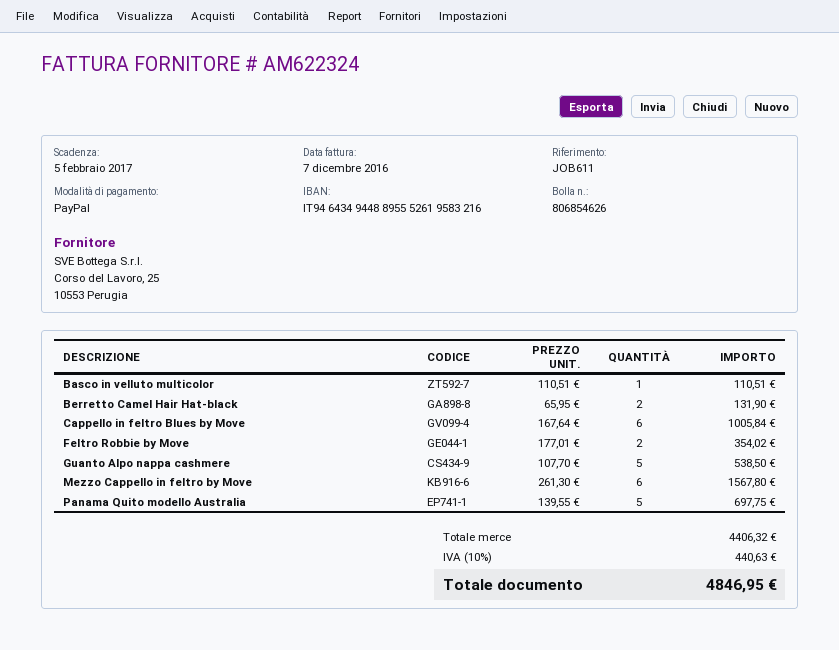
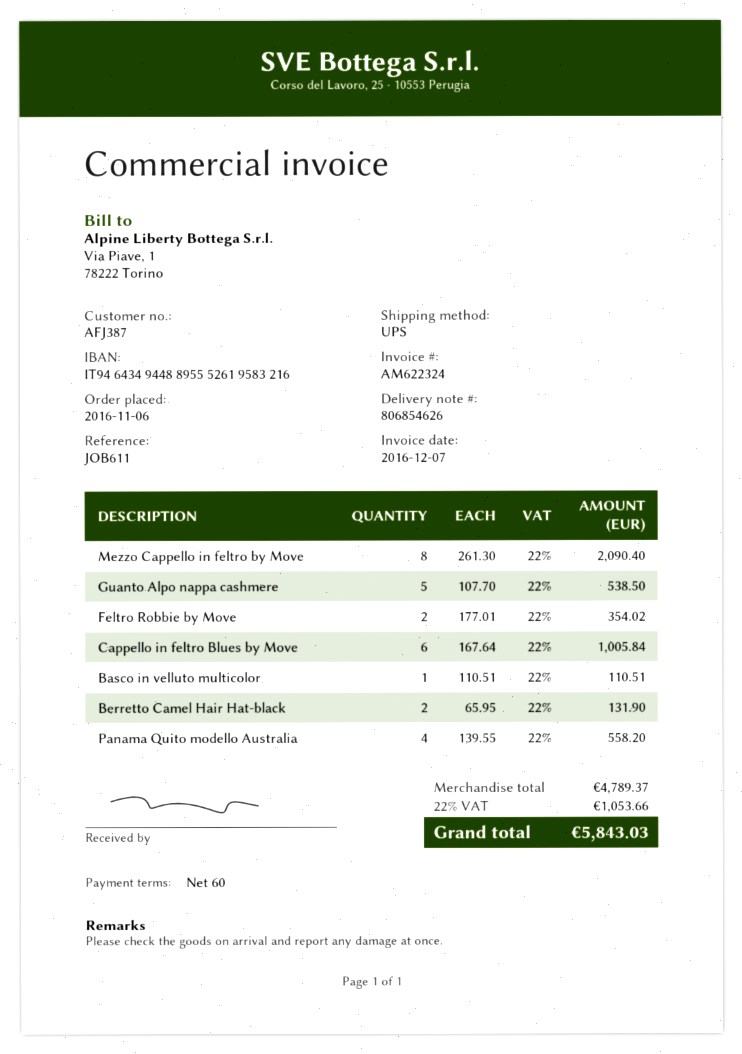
Mezzo Cappello in feltro by Move: 6 x 261.30 = 1567.80 -> 8 x 261.30 = 2090.40
Panama Quito modello Australia: 5 x 139.55 = 697.75 -> 4 x 139.55 = 558.20
subtotal: 4406.32 -> 4789.37
tax: 10% = 440.63 -> 22% = 1053.66
total: 4846.95 -> 5843.03

